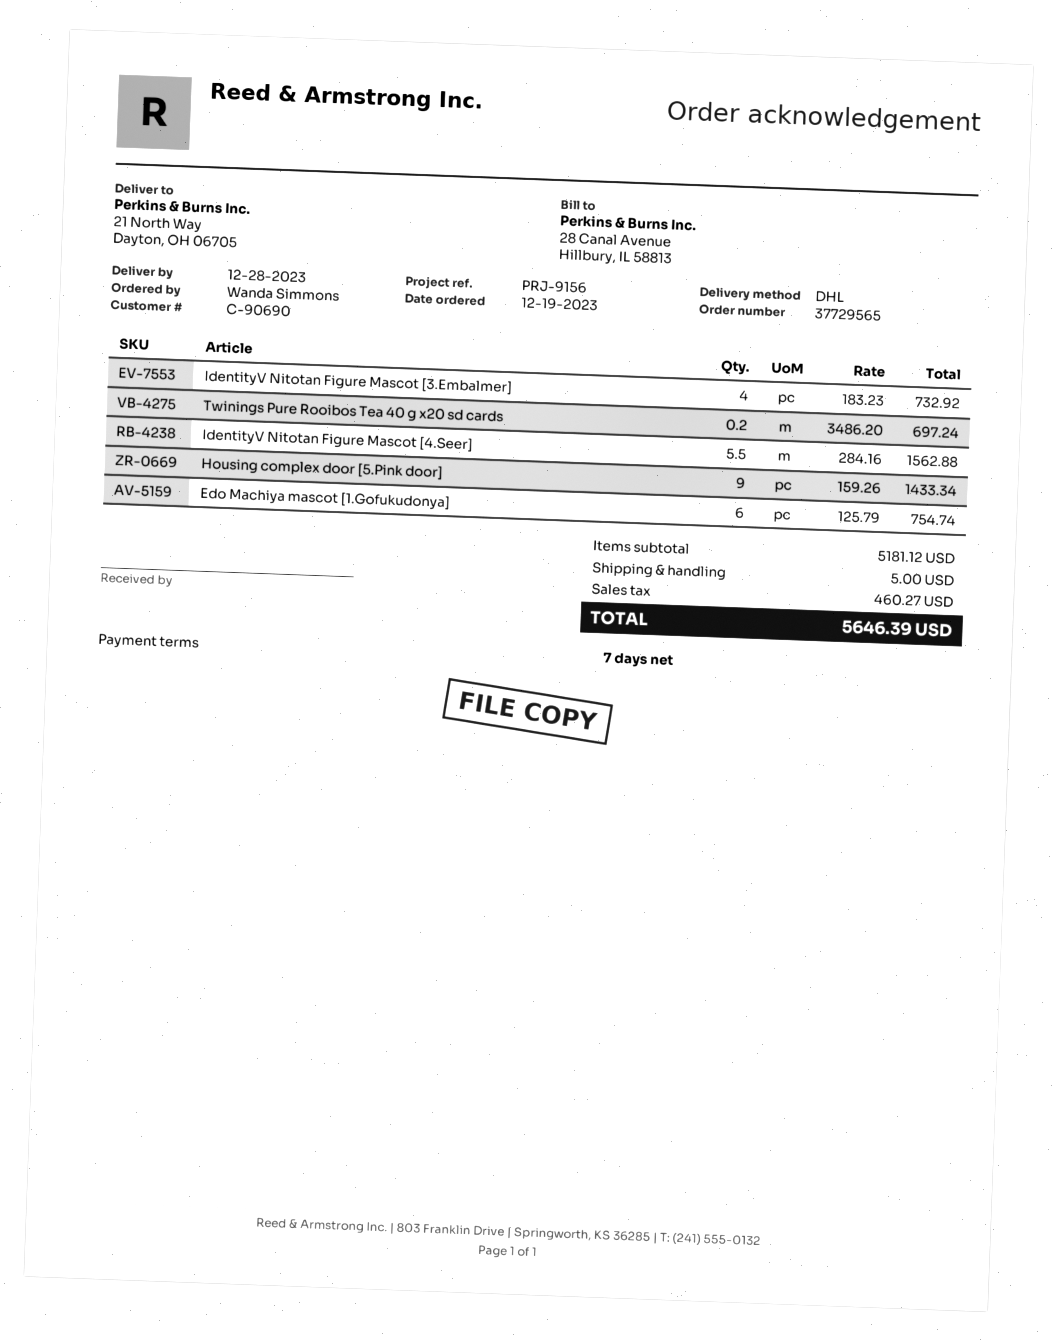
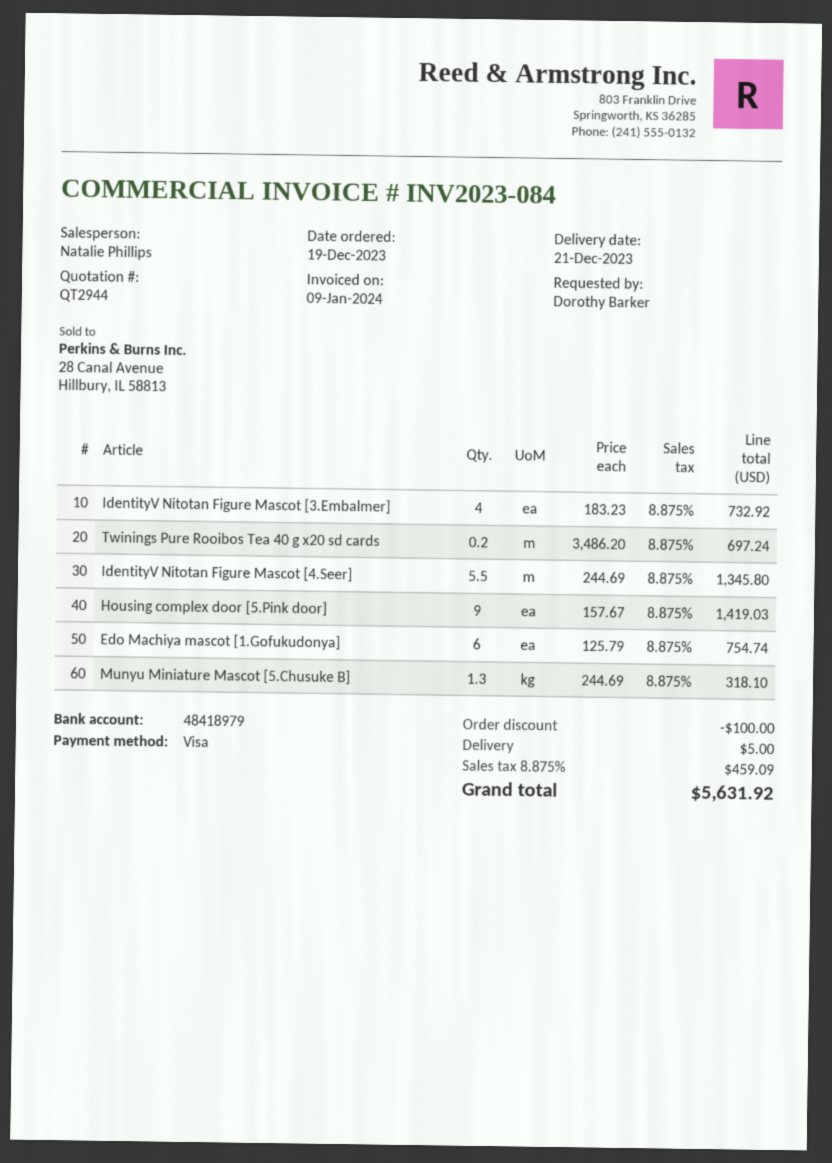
delivery date: 2023-12-28 -> 2023-12-21
ordered by: Wanda Simmons -> Dorothy Barker
IdentityV Nitotan Figure Mascot [4.Seer]: 5.5 x 284.16 = 1562.88 -> 5.5 x 244.69 = 1345.80
Housing complex door [5.Pink door]: 9 x 159.26 = 1433.34 -> 9 x 157.67 = 1419.03
Munyu Miniature Mascot [5.Chusuke B]: none -> 1.3 x 244.69 = 318.10
discount: none -> 100.00
tax: 460.27 -> 459.09
total: 5646.39 -> 5631.92

